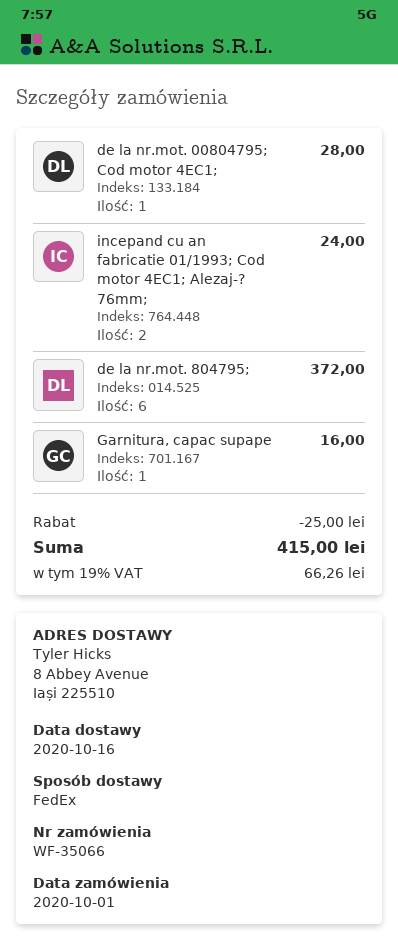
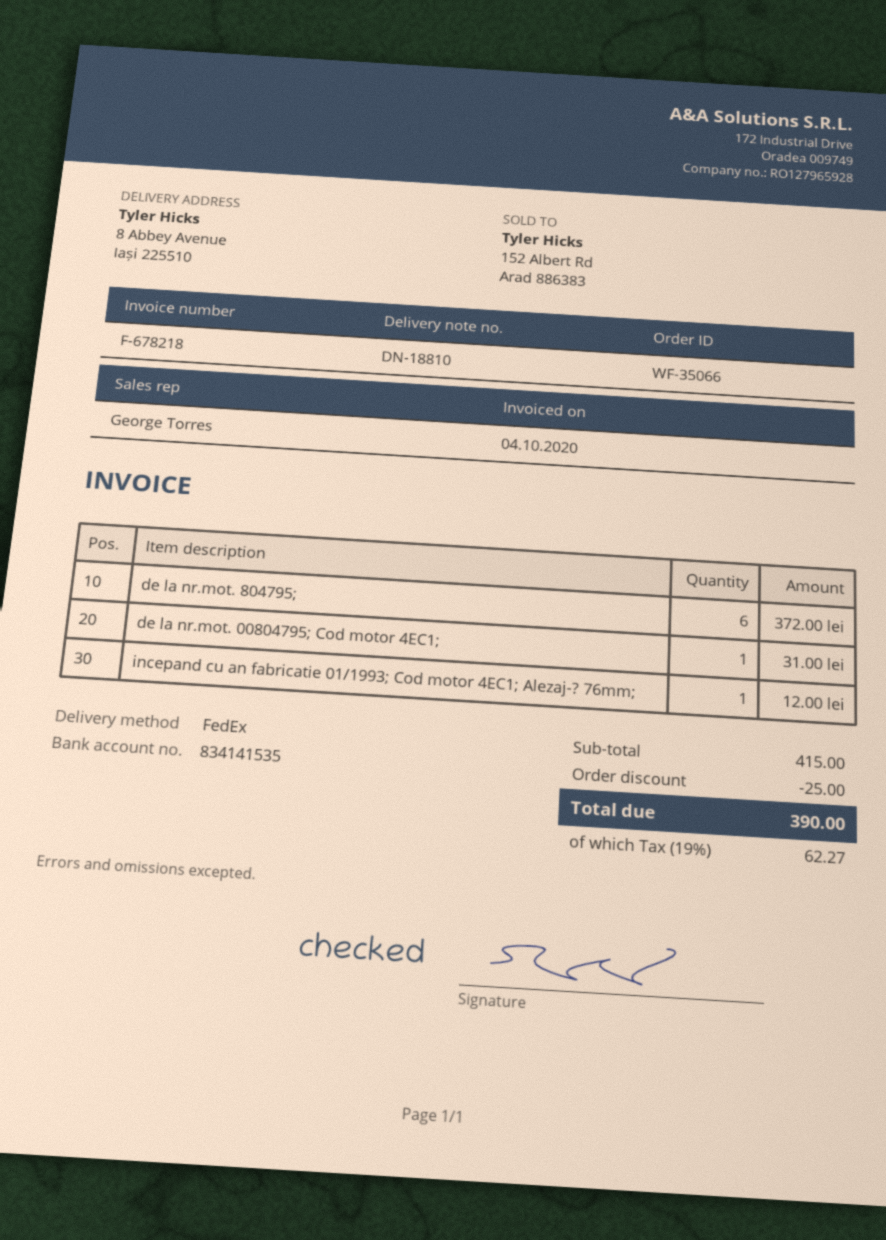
de la nr.mot. 00804795; Cod motor 4EC1;: 1 for 28.00 -> 1 for 31.00
incepand cu an fabricatie 01/1993; Cod motor 4EC1; Alezaj-? 76mm;: 2 for 24.00 -> 1 for 12.00
Garnitura, capac supape: 1 for 16.00 -> none
tax: 19% = 66.26 -> 19% = 62.27
total: 415.00 -> 390.00

